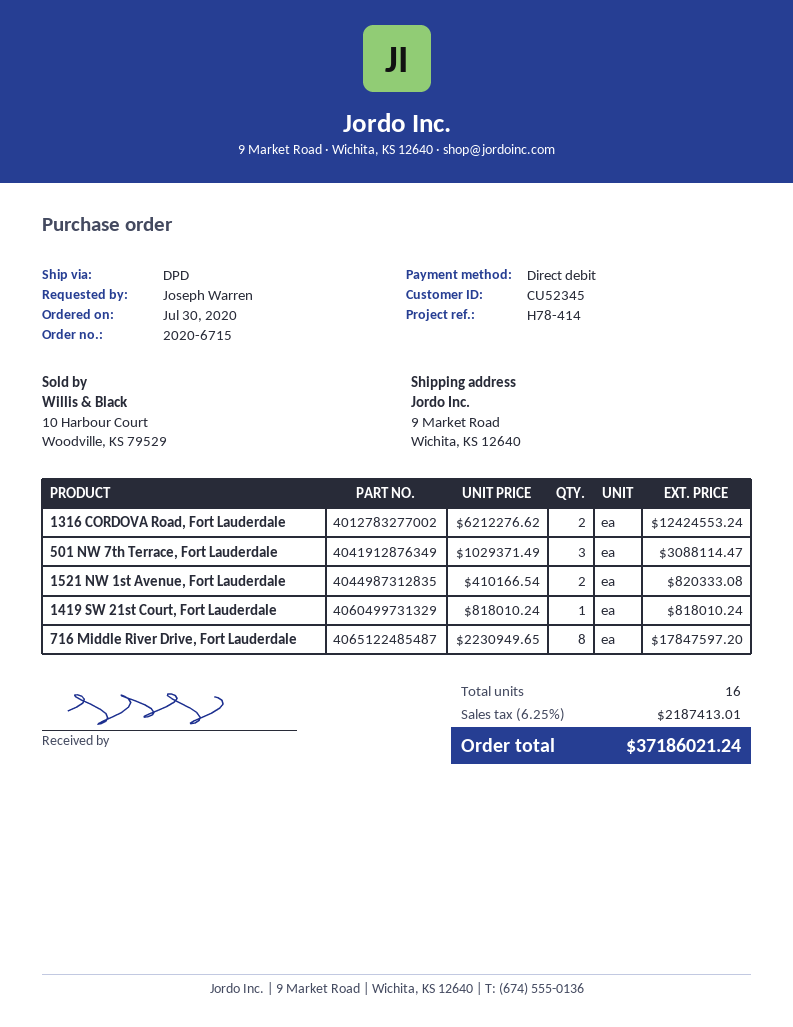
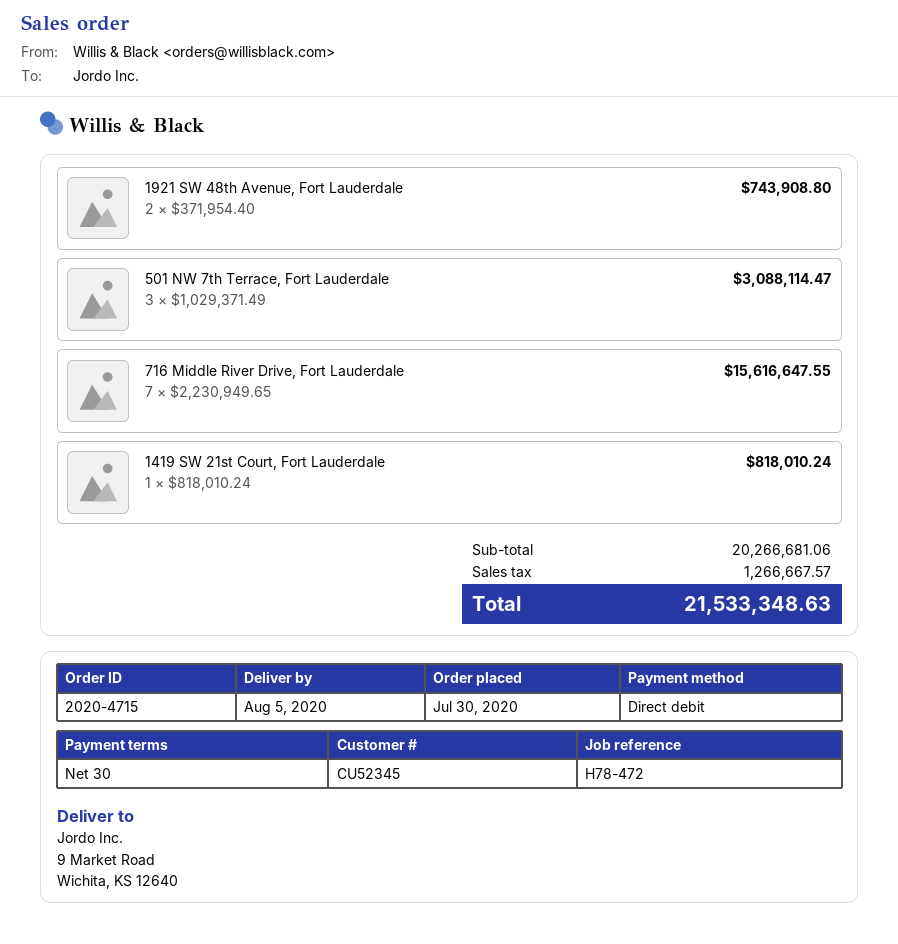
order number: 2020-6715 -> 2020-4715
reference: H78-414 -> H78-472
1316 CORDOVA Road, Fort Lauderdale: 2 x 6212276.62 = 12424553.24 -> none
1521 NW 1st Avenue, Fort Lauderdale: 2 x 410166.54 = 820333.08 -> none
716 Middle River Drive, Fort Lauderdale: 8 x 2230949.65 = 17847597.20 -> 7 x 2230949.65 = 15616647.55
1921 SW 48th Avenue, Fort Lauderdale: none -> 2 x 371954.40 = 743908.80
tax: 2187413.01 -> 1266667.57
total: 37186021.24 -> 21533348.63

